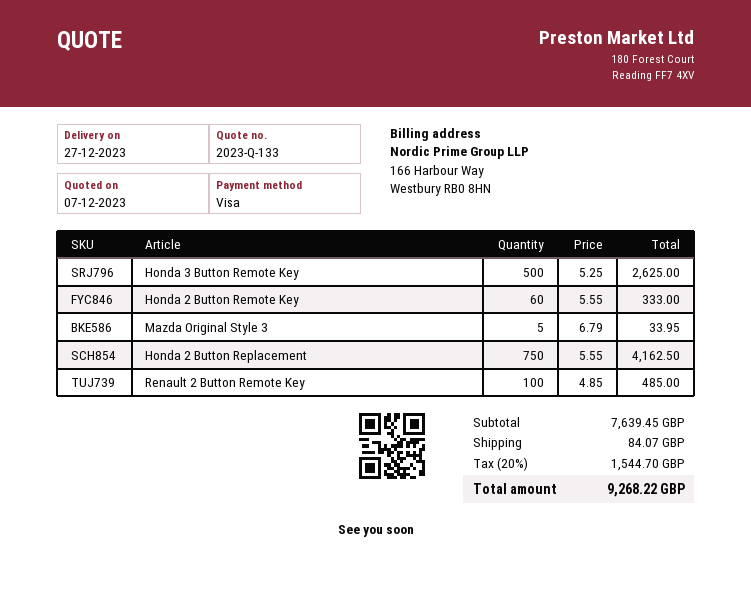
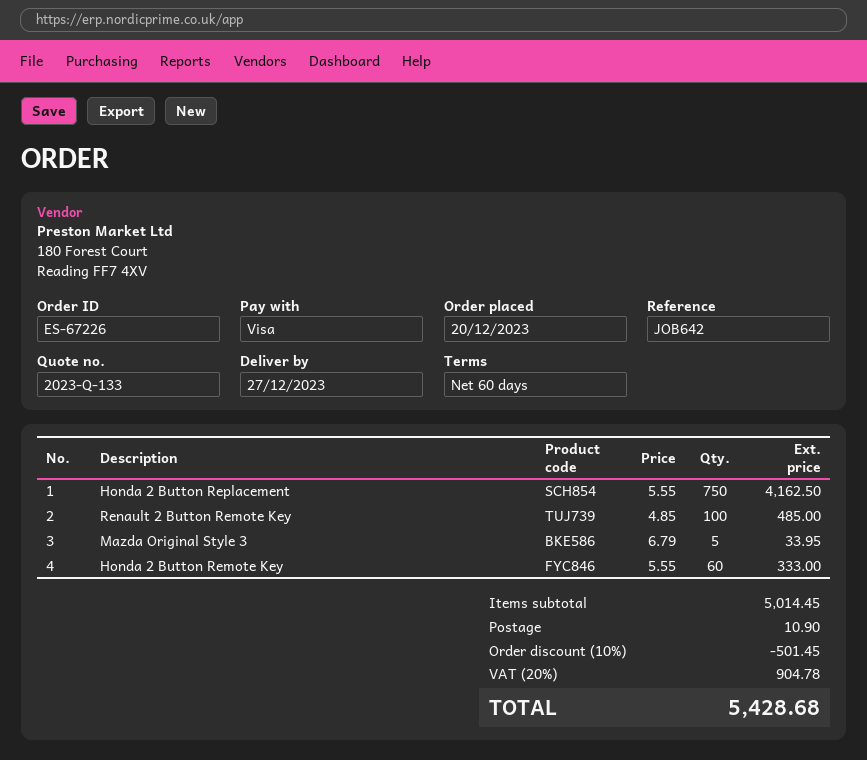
Honda 3 Button Remote Key: 500 x 5.25 = 2625.00 -> none
subtotal: 7639.45 -> 5014.45
discount: none -> 10% = 501.45
shipping: 84.07 -> 10.90
tax: 20% = 1544.70 -> 20% = 904.78
total: 9268.22 -> 5428.68

